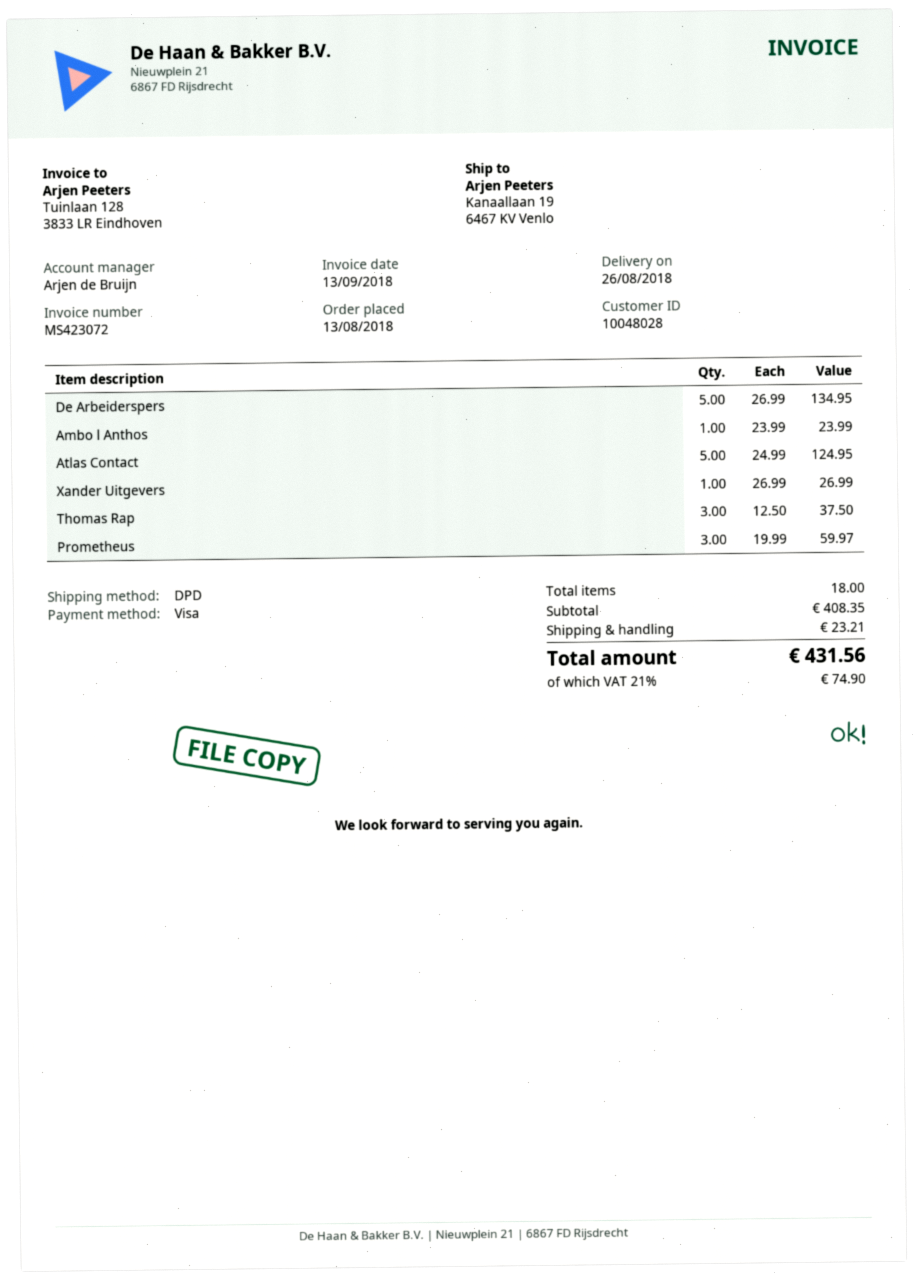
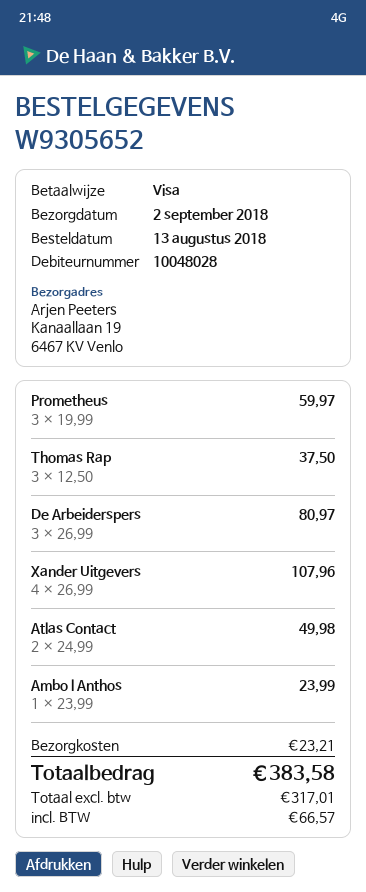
delivery date: 2018-08-26 -> 2018-09-02
De Arbeiderspers: 5 x 26.99 = 134.95 -> 3 x 26.99 = 80.97
Atlas Contact: 5 x 24.99 = 124.95 -> 2 x 24.99 = 49.98
Xander Uitgevers: 1 x 26.99 = 26.99 -> 4 x 26.99 = 107.96
tax: 74.90 -> 66.57
total: 431.56 -> 383.58

